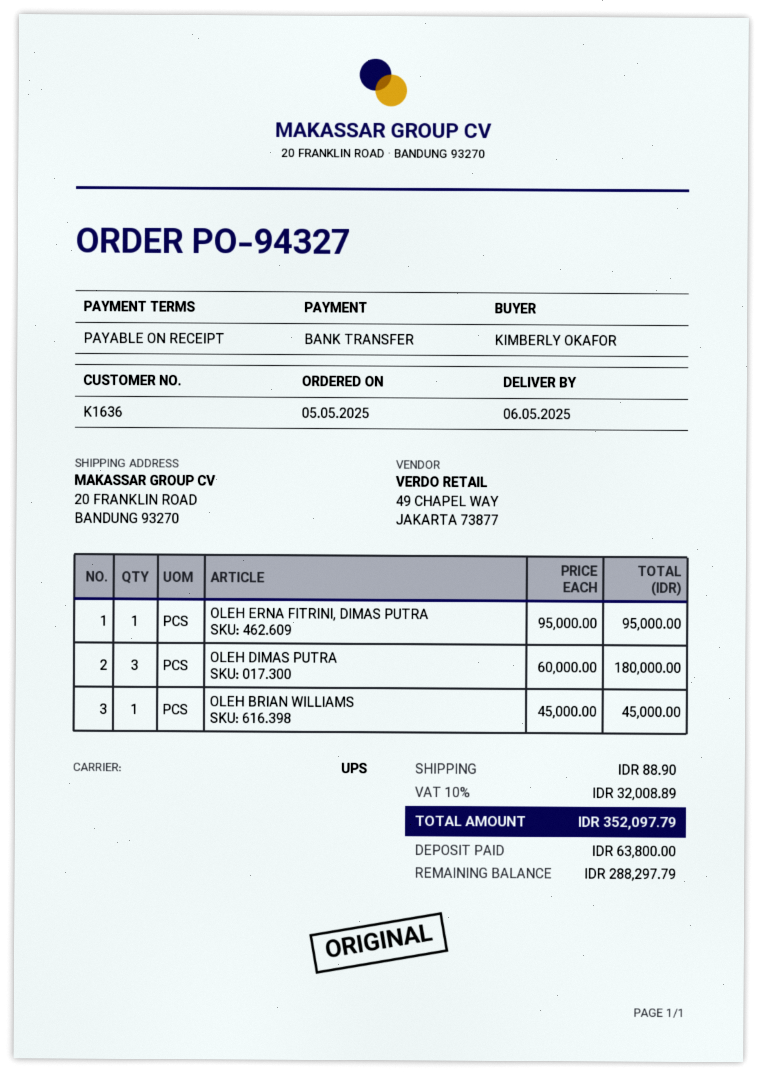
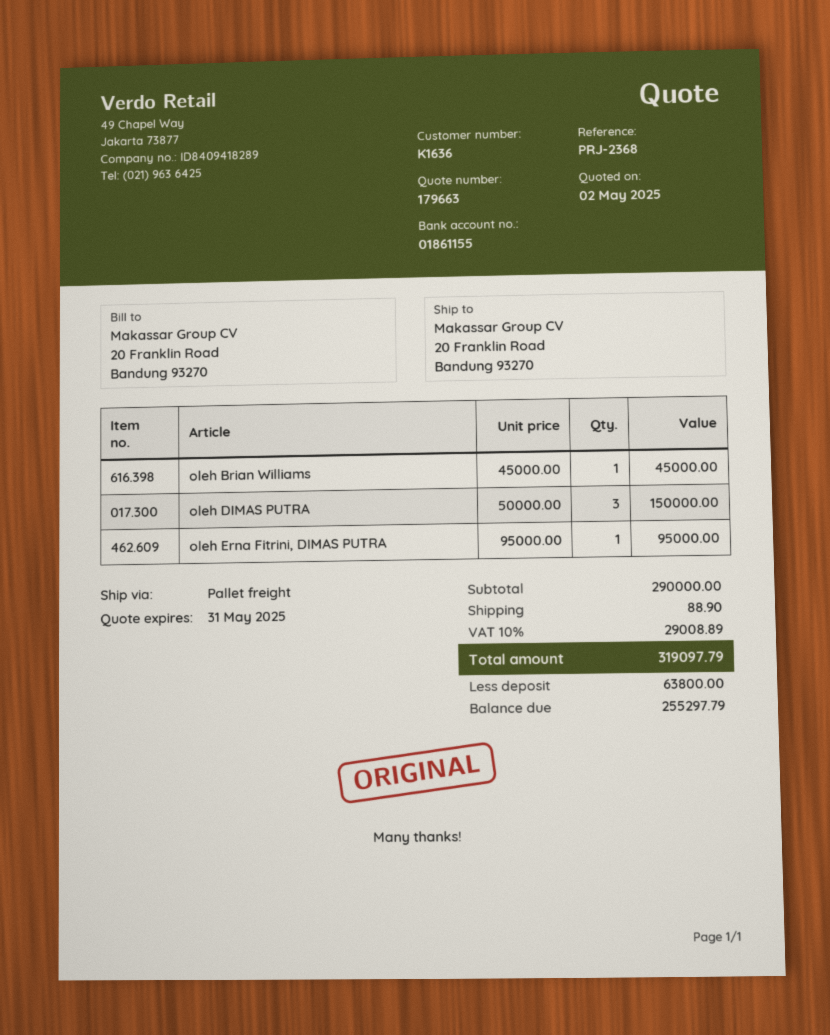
shipping method: UPS -> pallet freight
OLEH DIMAS PUTRA: 3 x 60000.00 = 180000.00 -> 3 x 50000.00 = 150000.00
tax: 10% = 32008.89 -> 10% = 29008.89
total: 352097.79 -> 319097.79
balance: 288297.79 -> 255297.79

